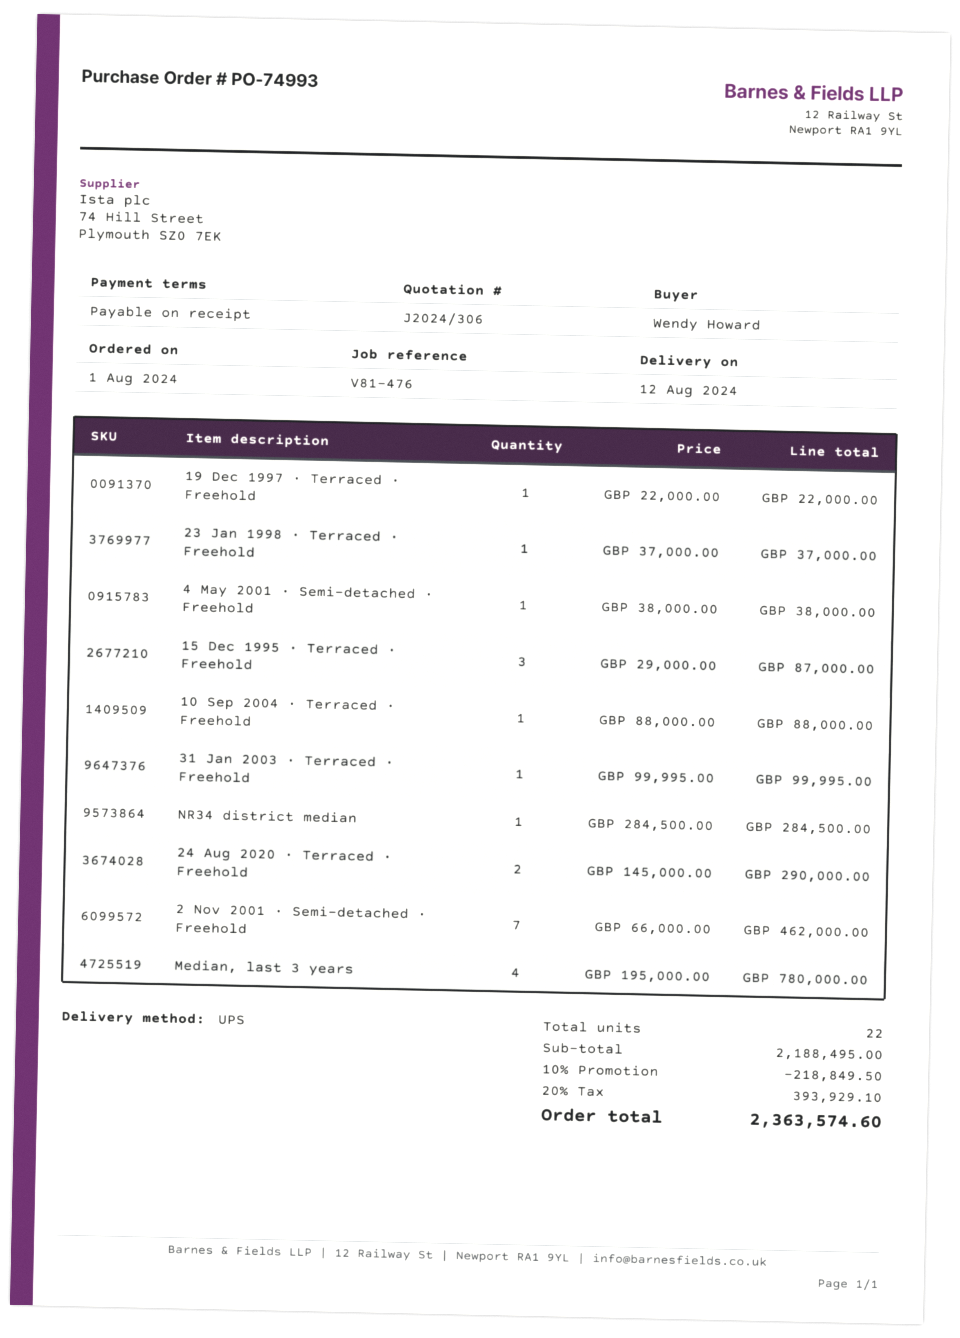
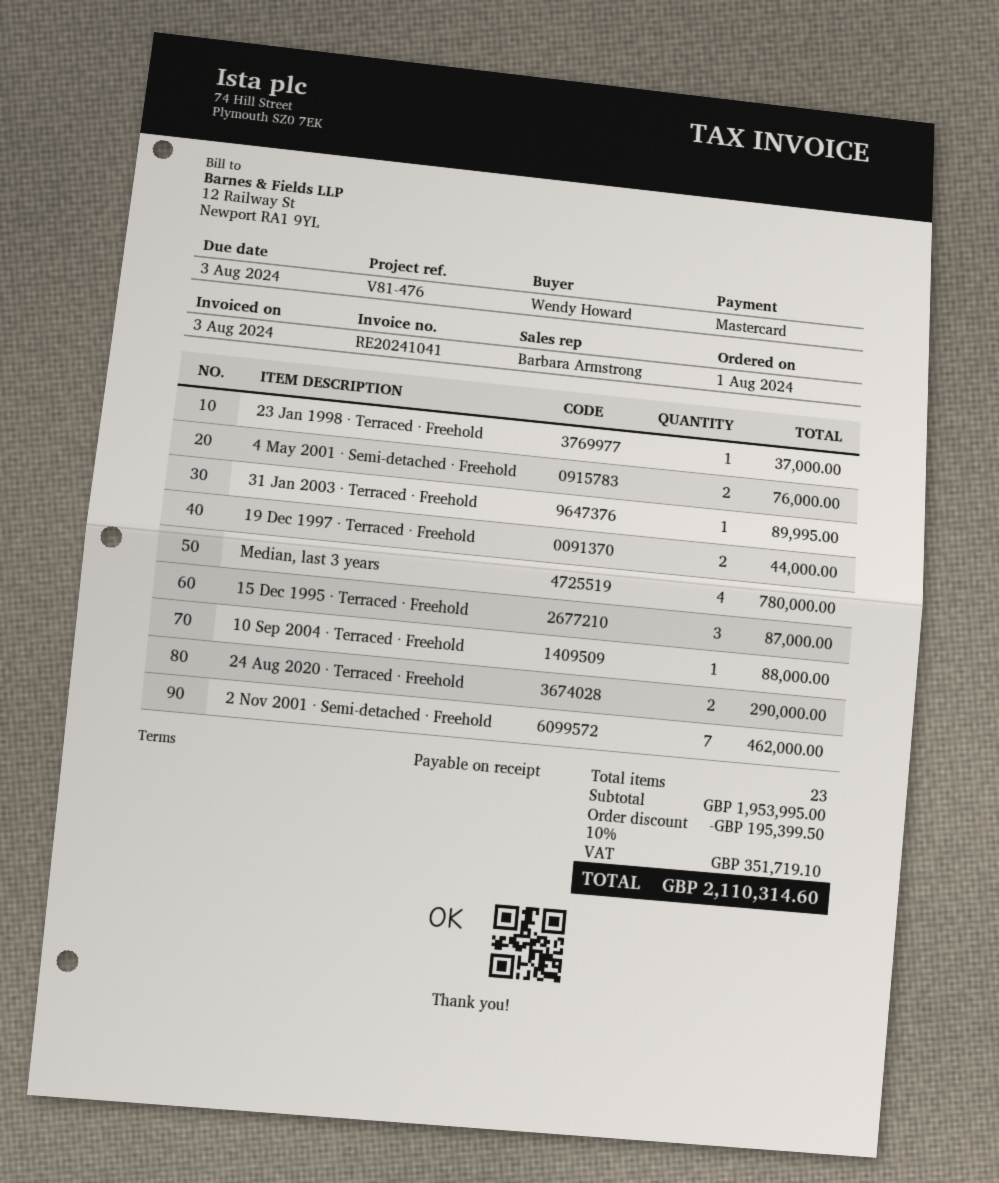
19 Dec 1997 · Terraced · Freehold: 1 for 22000.00 -> 2 for 44000.00
4 May 2001 · Semi-detached · Freehold: 1 for 38000.00 -> 2 for 76000.00
31 Jan 2003 · Terraced · Freehold: 1 for 99995.00 -> 1 for 89995.00
NR34 district median: 1 for 284500.00 -> none
total quantity: 22 -> 23
subtotal: 2188495.00 -> 1953995.00
discount: 10% = 218849.50 -> 10% = 195399.50
tax: 393929.10 -> 351719.10
total: 2363574.60 -> 2110314.60

